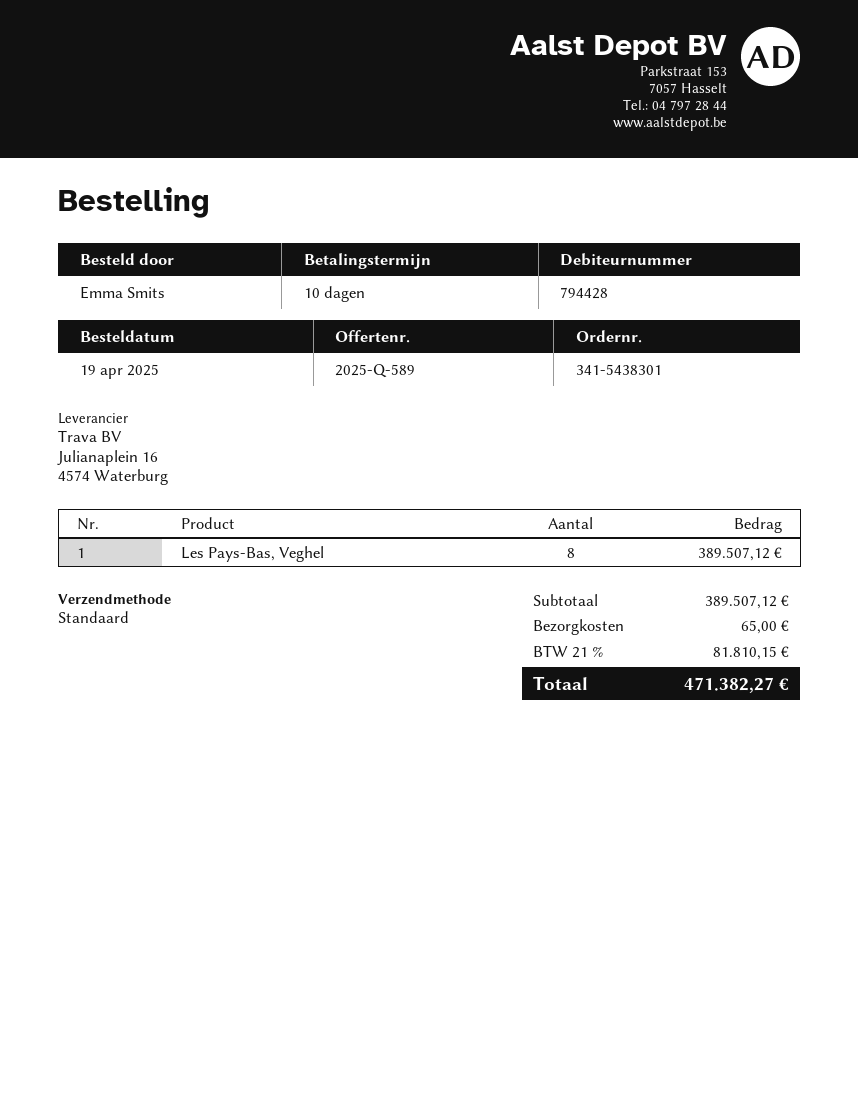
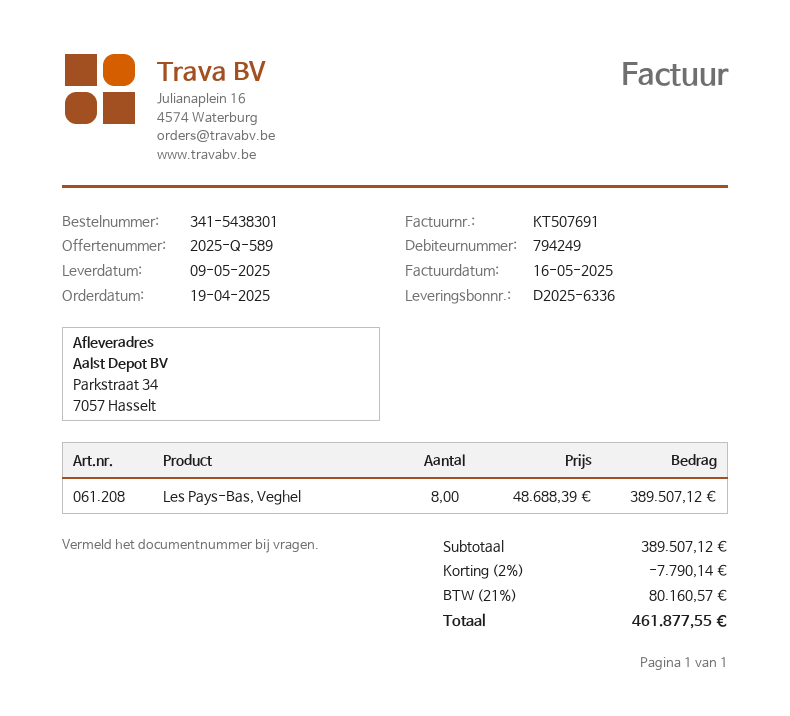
customer number: 794428 -> 794249
discount: none -> 2% = 7790.14
shipping: 65.00 -> none
tax: 21% = 81810.15 -> 21% = 80160.57
total: 471382.27 -> 461877.55

